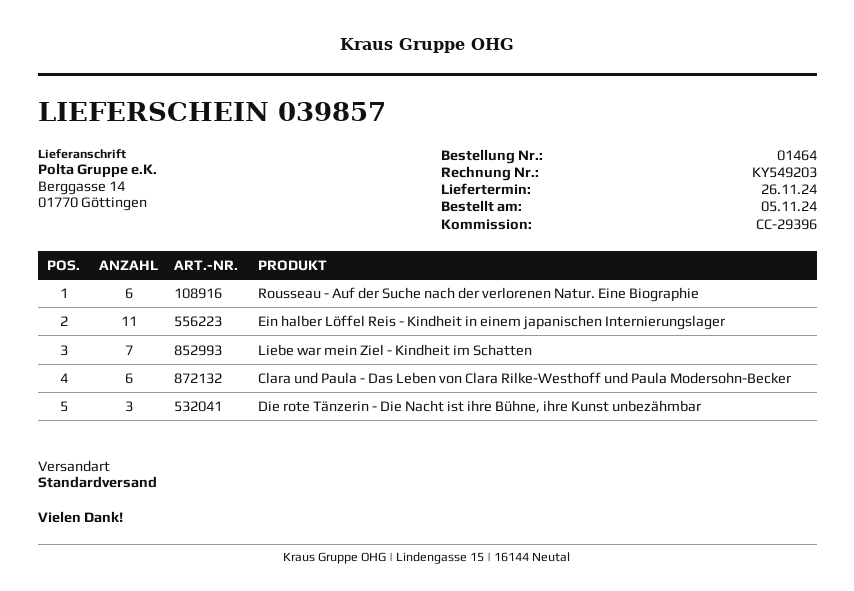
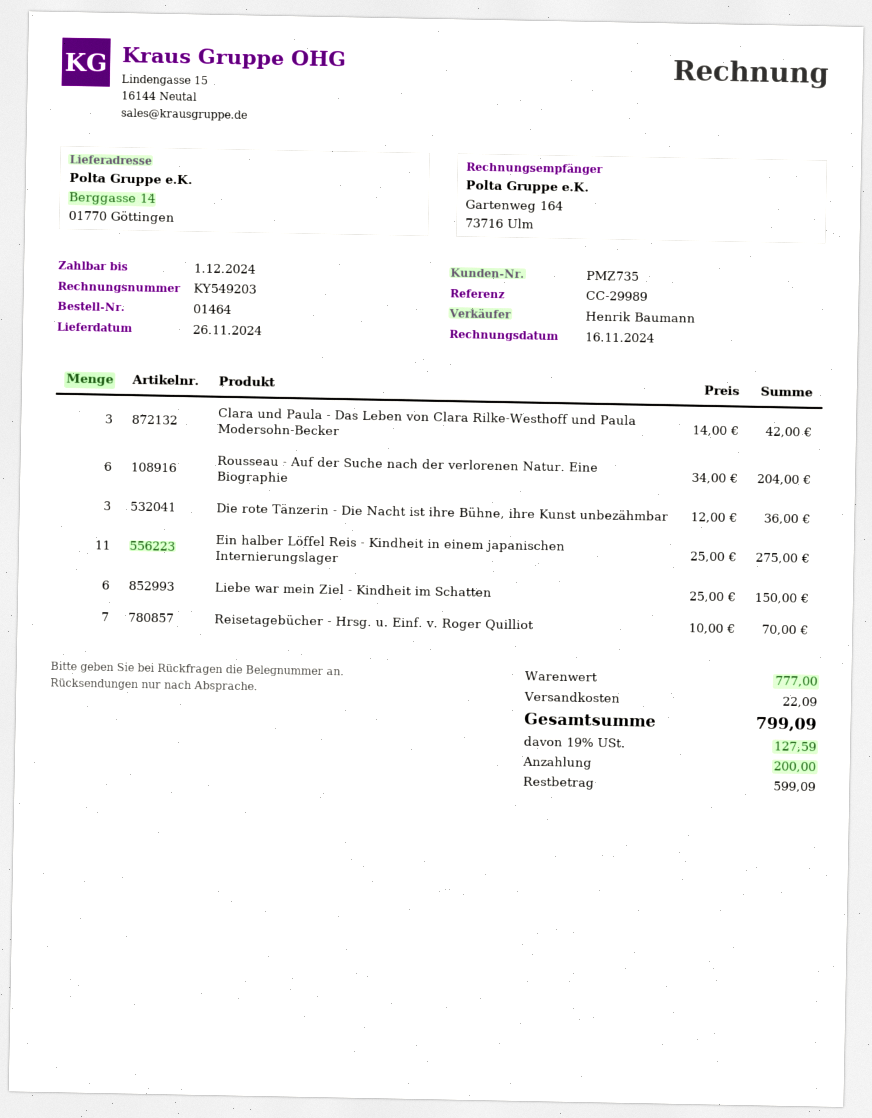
reference: CC-29396 -> CC-29989
Liebe war mein Ziel - Kindheit im Schatten: 7 -> 6
Clara und Paula - Das Leben von Clara Rilke-Westhoff und Paula Modersohn-Becker: 6 -> 3
Reisetagebücher - Hrsg. u. Einf. v. Roger Quilliot: none -> 7

